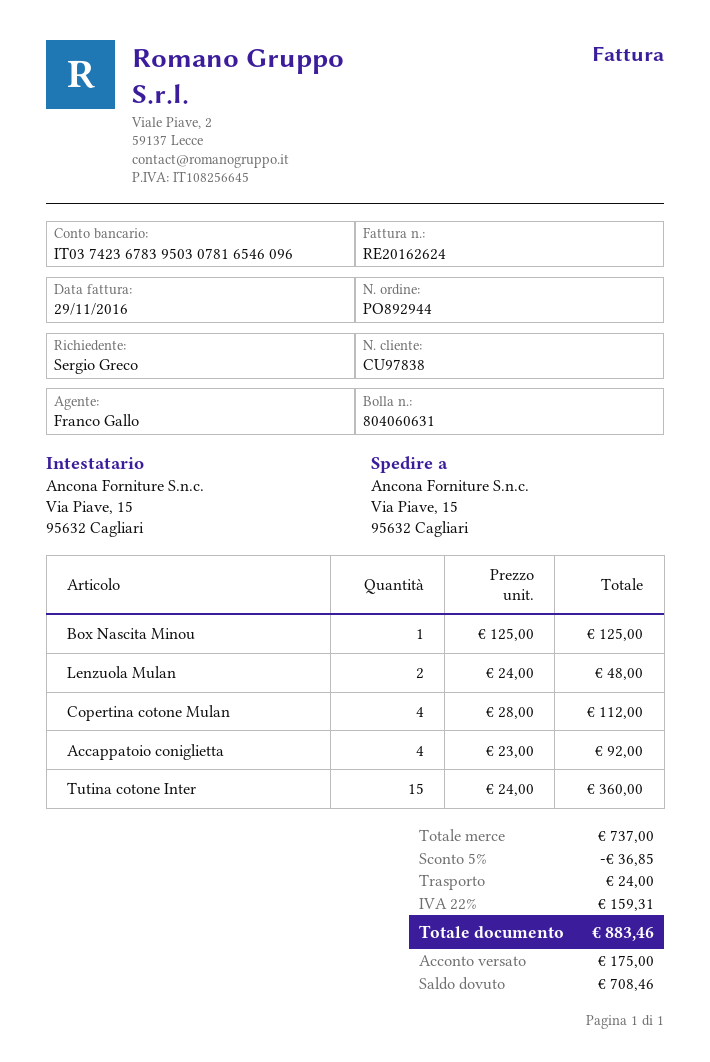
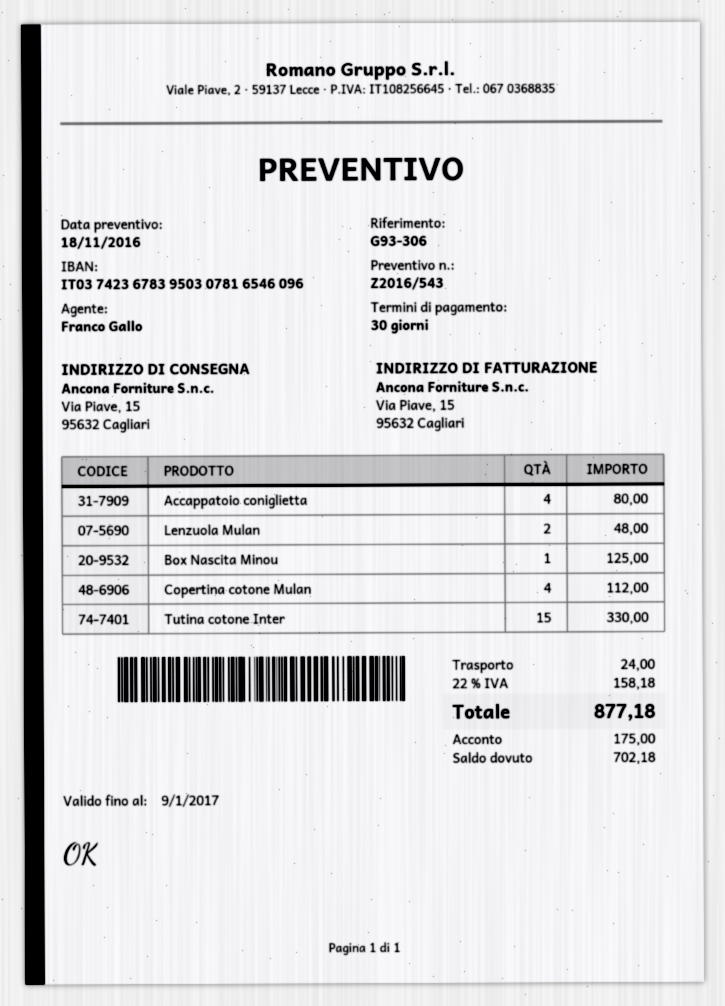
Accappatoio coniglietta: 4 for 92.00 -> 4 for 80.00
Tutina cotone Inter: 15 for 360.00 -> 15 for 330.00
discount: 5% = 36.85 -> none
tax: 22% = 159.31 -> 22% = 158.18
total: 883.46 -> 877.18
balance: 708.46 -> 702.18

